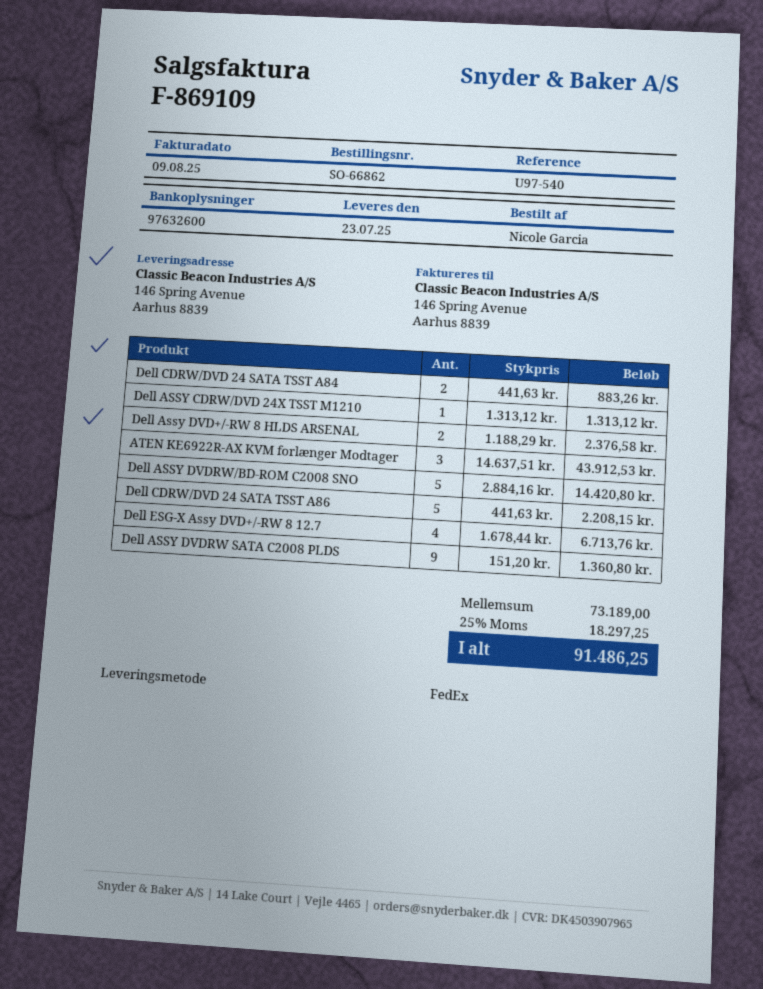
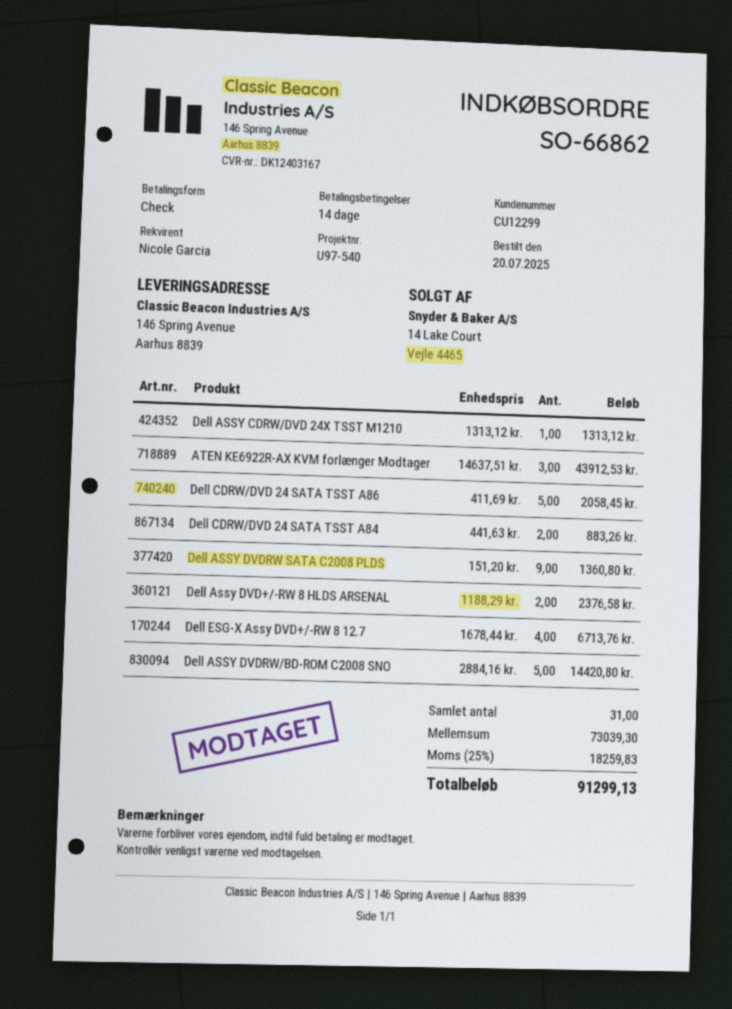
Dell CDRW/DVD 24 SATA TSST A86: 5 x 441.63 = 2208.15 -> 5 x 411.69 = 2058.45
subtotal: 73189.00 -> 73039.30
tax: 25% = 18297.25 -> 25% = 18259.83
total: 91486.25 -> 91299.13

